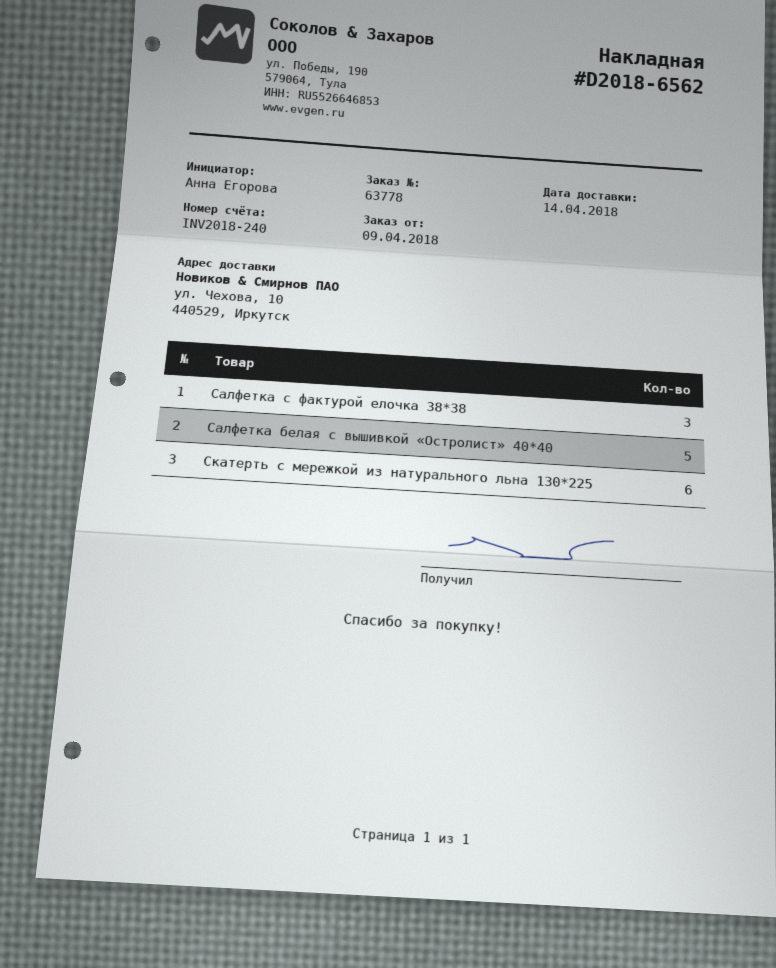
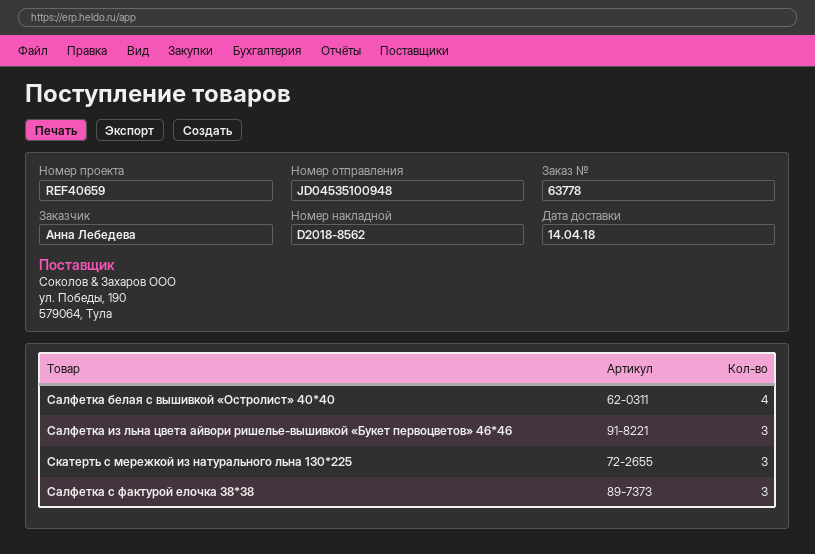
delivery note number: D2018-6562 -> D2018-8562
ordered by: Анна Егорова -> Анна Лебедева
Салфетка белая с вышивкой «Остролист» 40*40: 5 -> 4
Скатерть с мережкой из натурального льна 130*225: 6 -> 3
Салфетка из льна цвета айвори ришелье-вышивкой «Букет первоцветов» 46*46: none -> 3

